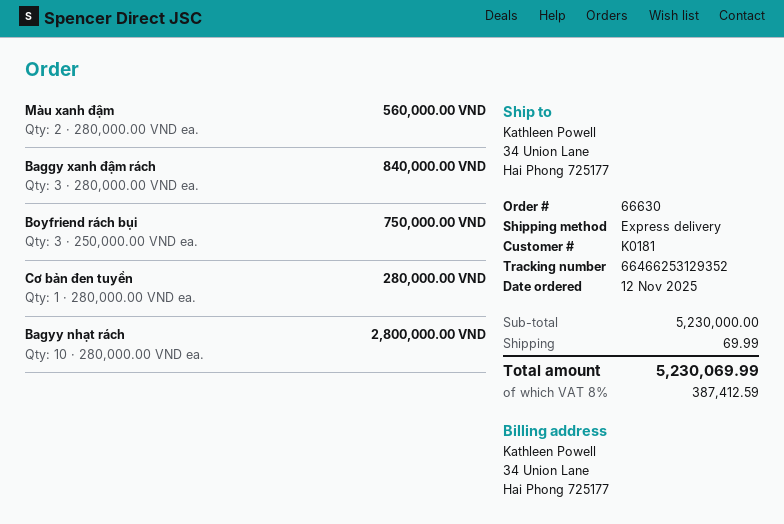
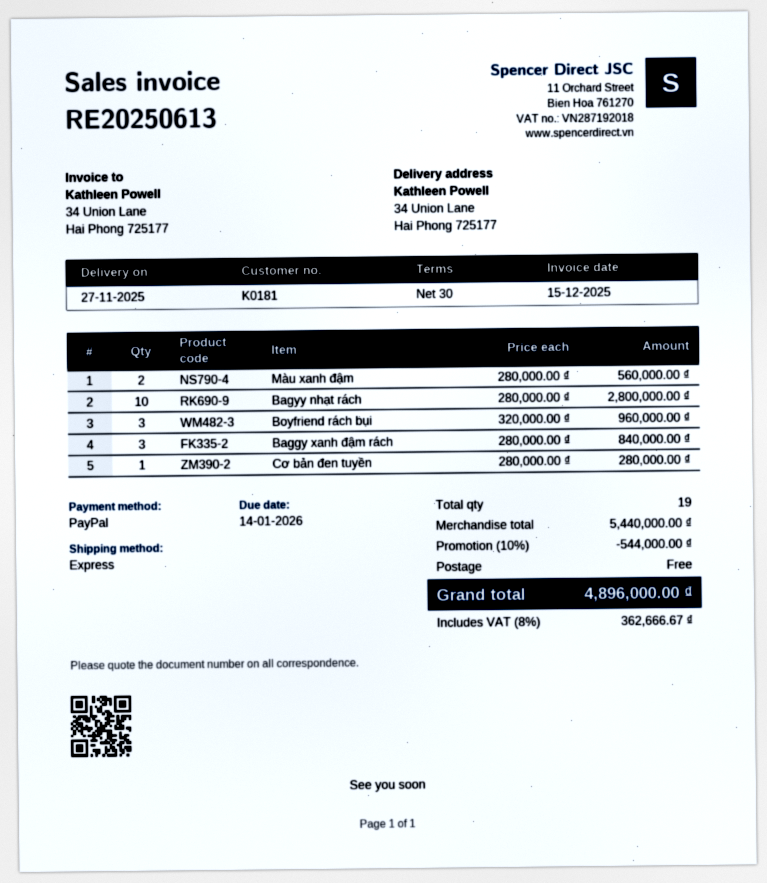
Boyfriend rách bụi: 3 x 250000.00 = 750000.00 -> 3 x 320000.00 = 960000.00
subtotal: 5230000.00 -> 5440000.00
discount: none -> 10% = 544000.00
shipping: 69.99 -> 0.00
tax: 8% = 387412.59 -> 8% = 362666.67
total: 5230069.99 -> 4896000.00

